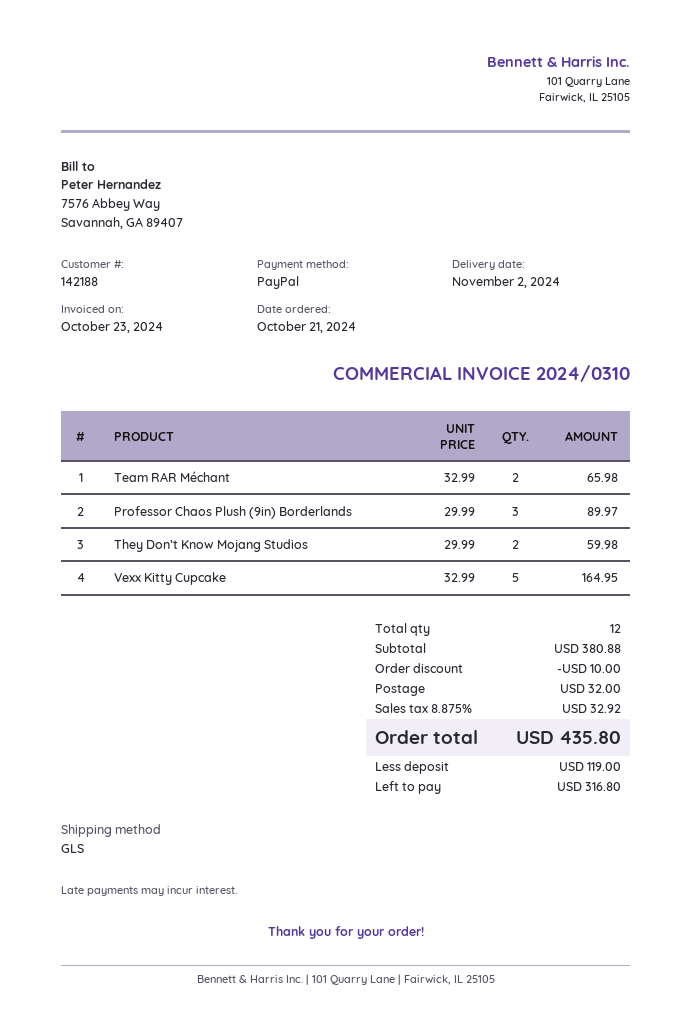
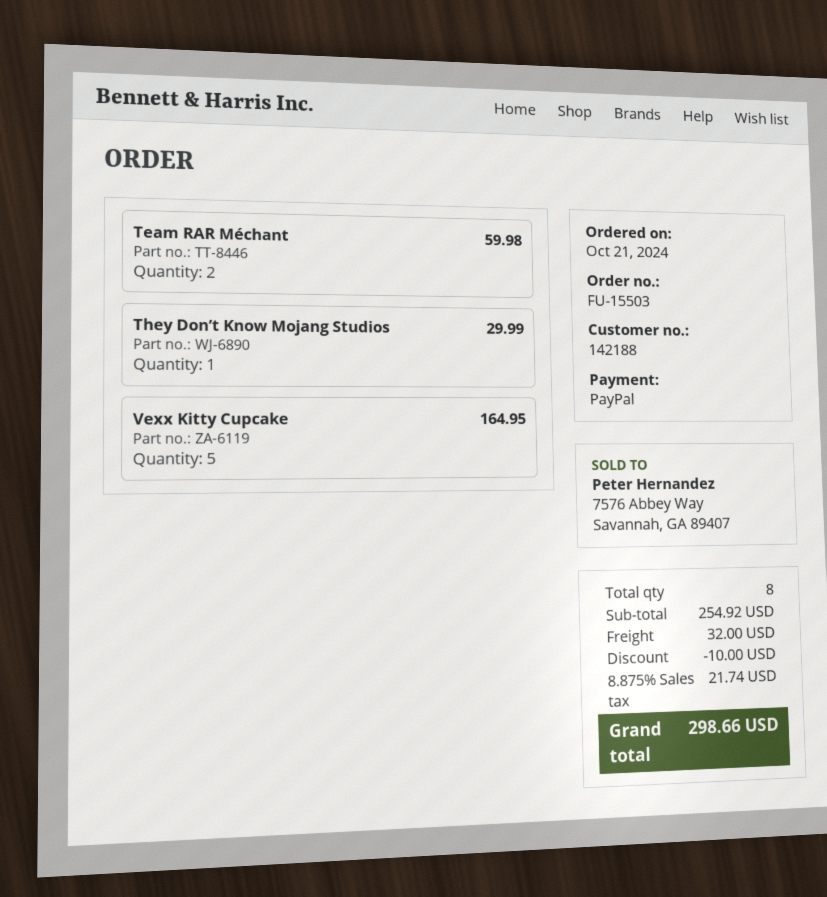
Team RAR Méchant: 2 for 65.98 -> 2 for 59.98
Professor Chaos Plush (9in) Borderlands: 3 for 89.97 -> none
They Don’t Know Mojang Studios: 2 for 59.98 -> 1 for 29.99
total quantity: 12 -> 8
subtotal: 380.88 -> 254.92
tax: 8.875% = 32.92 -> 8.875% = 21.74
total: 435.80 -> 298.66

